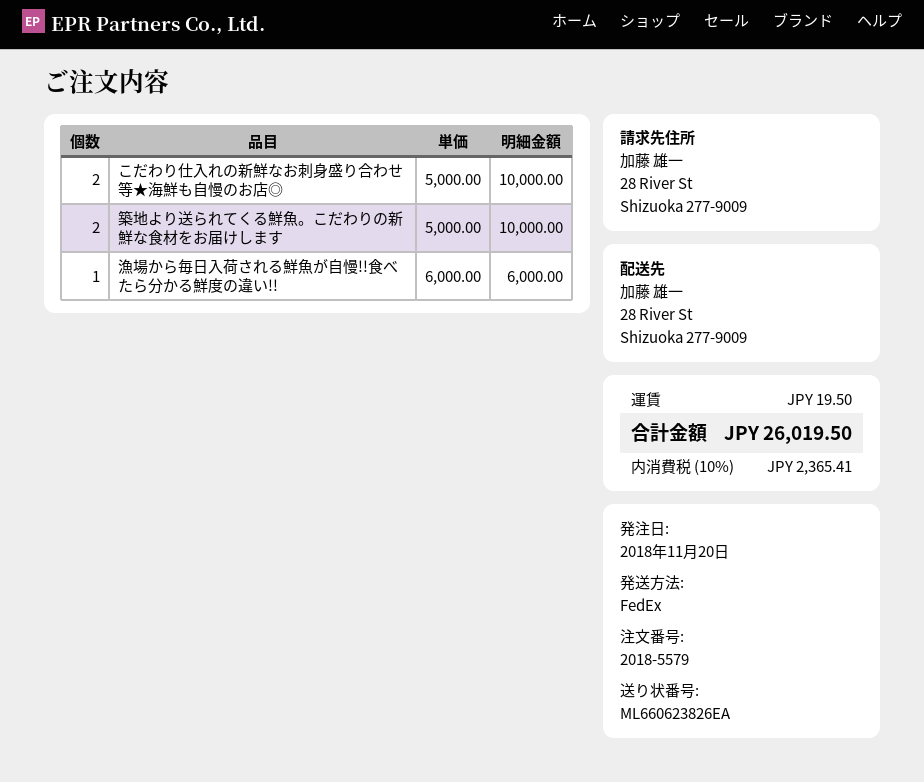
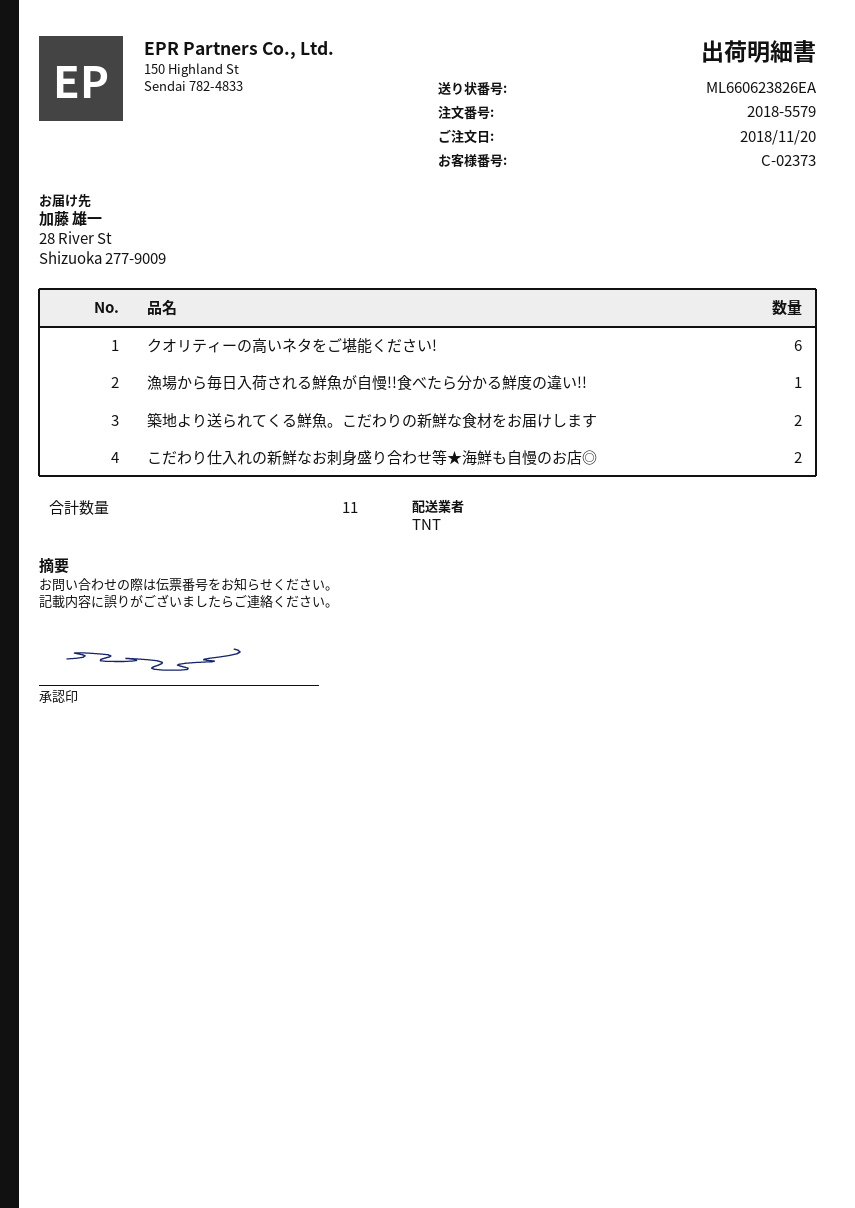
shipping method: FedEx -> TNT
クオリティーの高いネタをご堪能ください!: none -> 6

